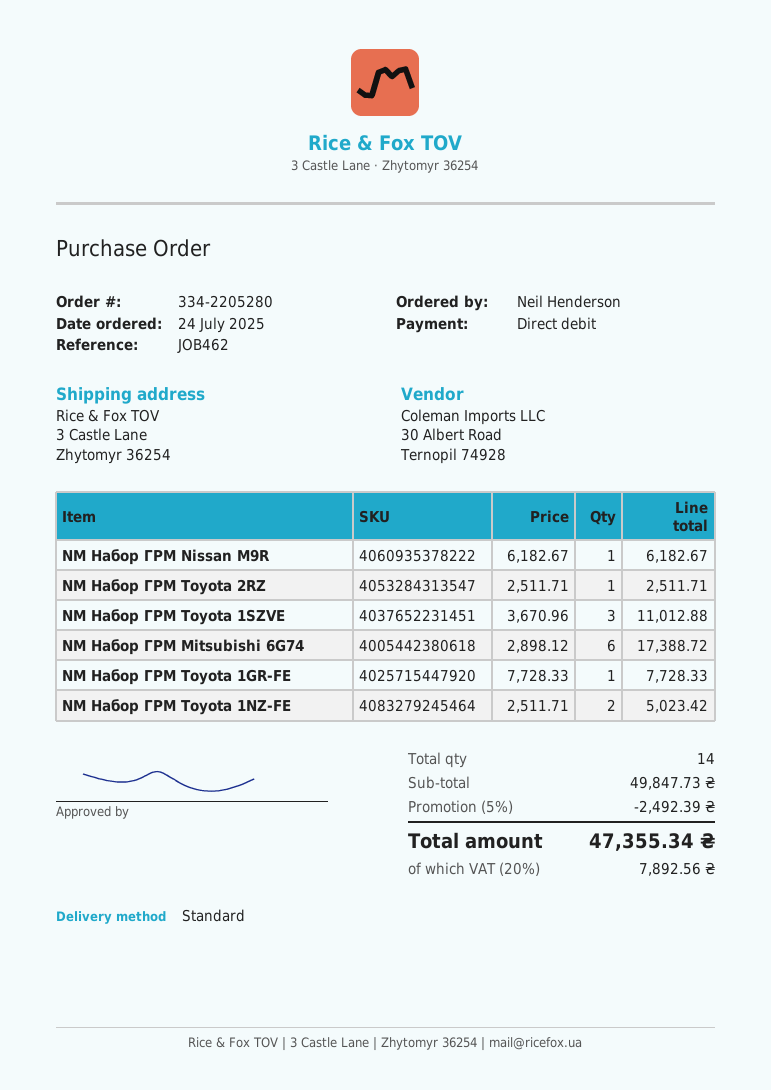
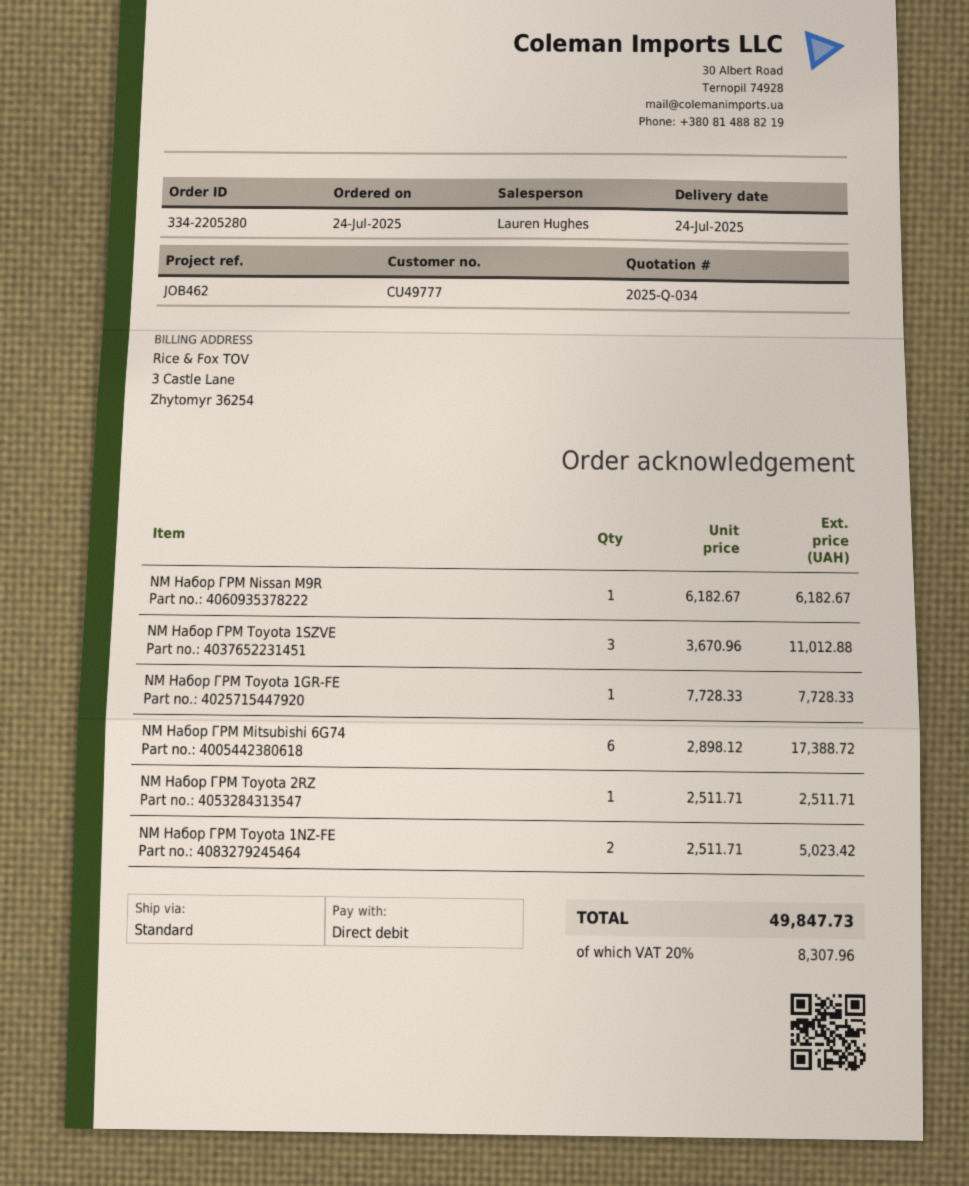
discount: 5% = 2492.39 -> none
tax: 20% = 7892.56 -> 20% = 8307.96
total: 47355.34 -> 49847.73

